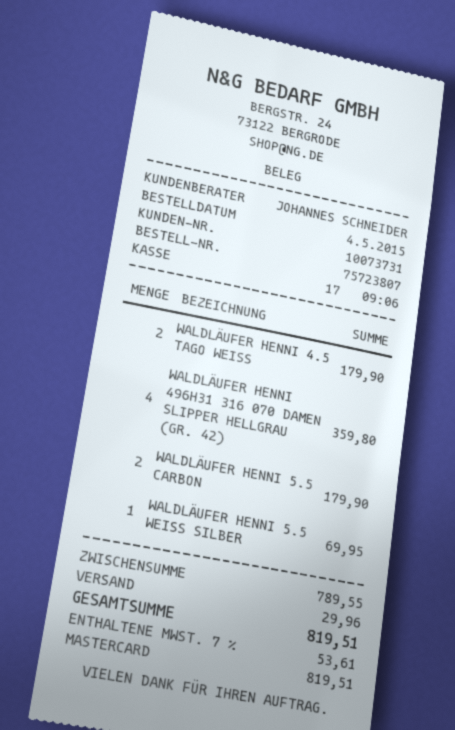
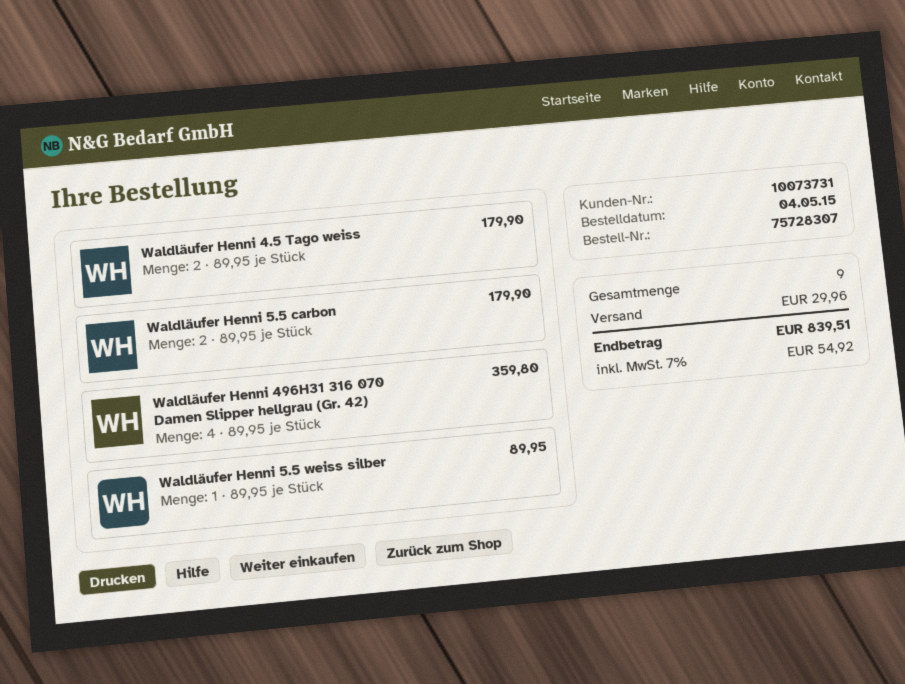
order number: 75723807 -> 75728307
WALDLÄUFER HENNI 5.5 WEISS SILBER: 1 for 69.95 -> 1 for 89.95
tax: 7% = 53.61 -> 7% = 54.92
total: 819.51 -> 839.51

